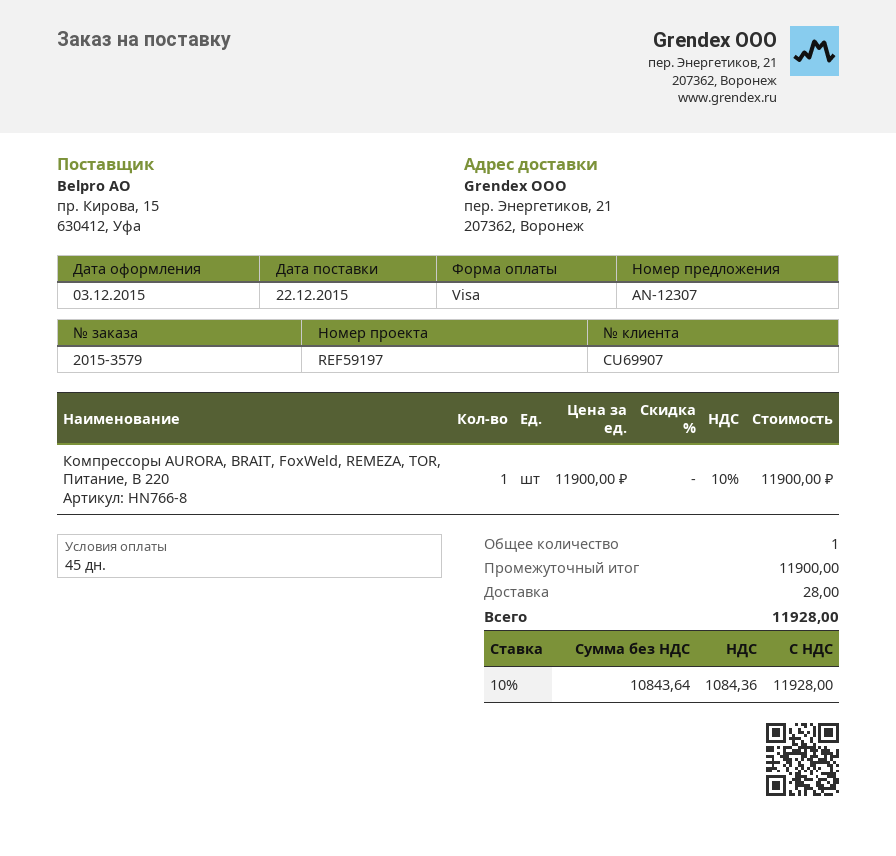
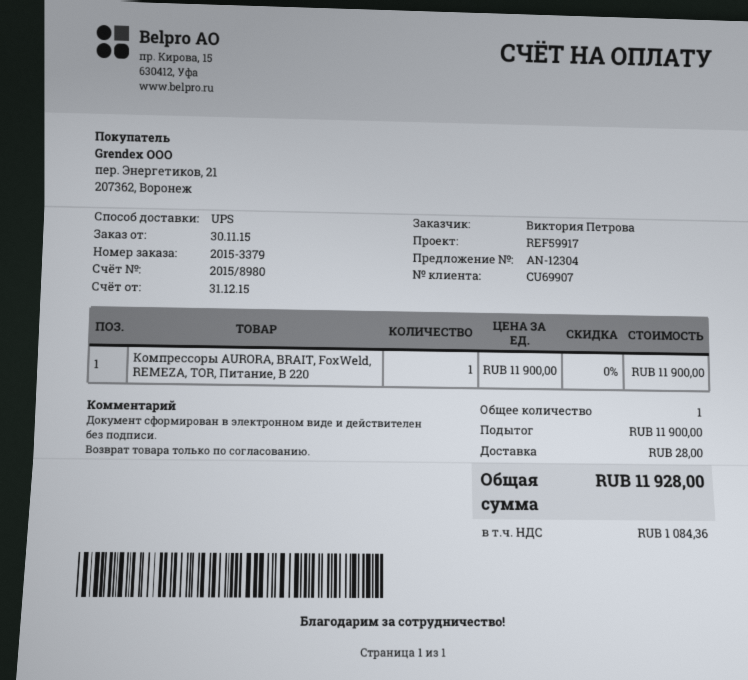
quote number: AN-12307 -> AN-12304
order number: 2015-3579 -> 2015-3379
order date: 2015-12-03 -> 2015-11-30
reference: REF59197 -> REF59917

